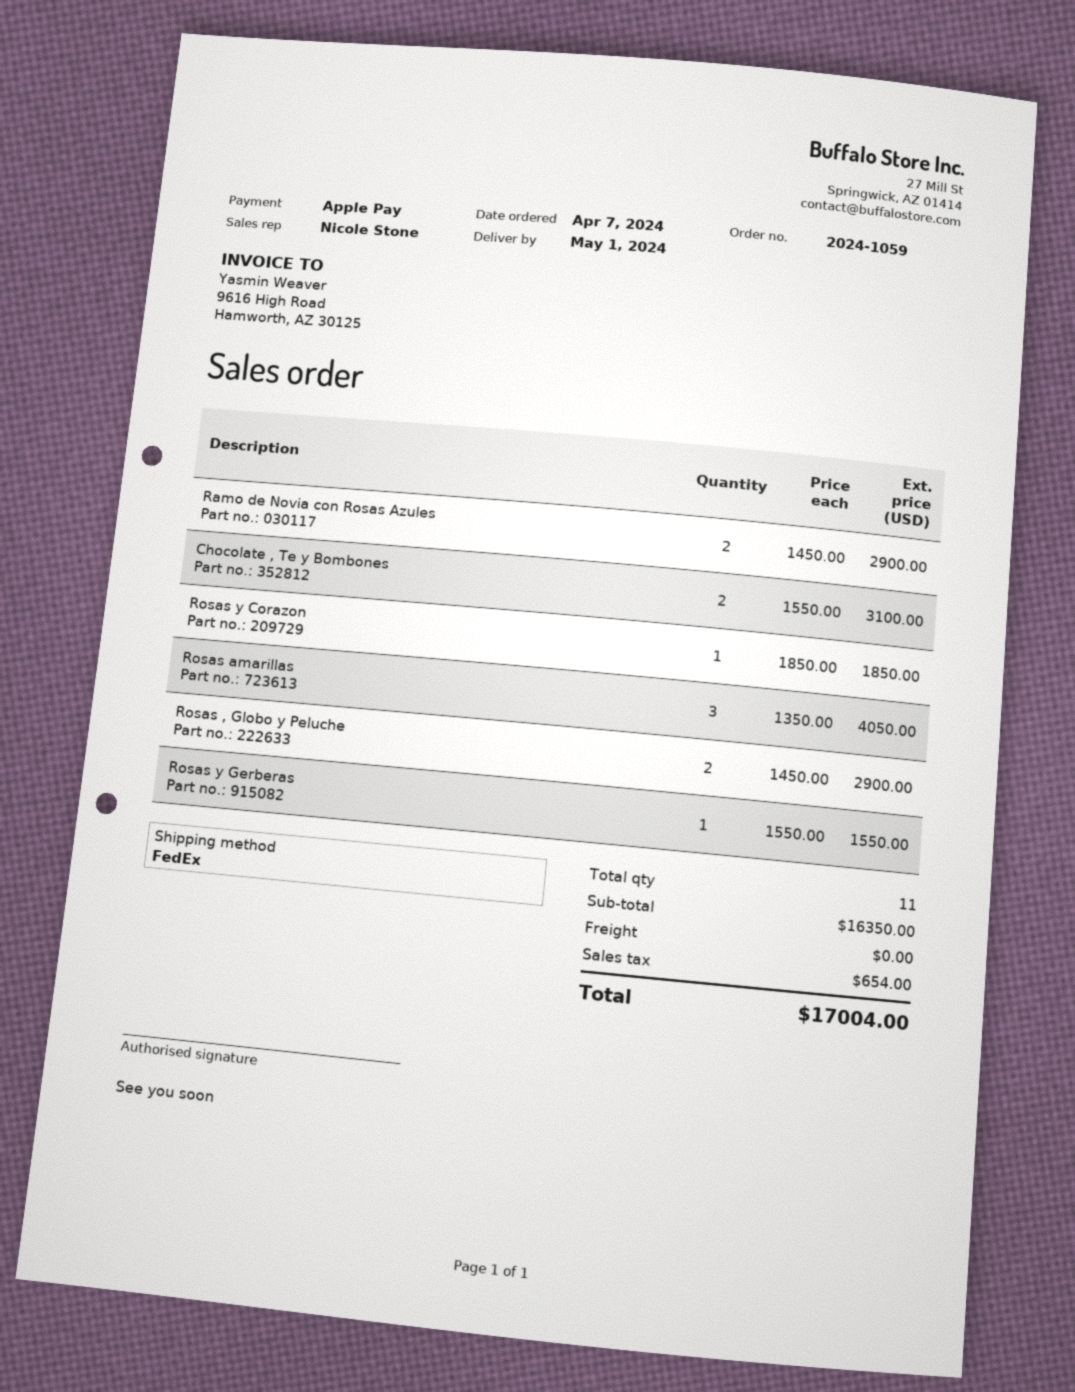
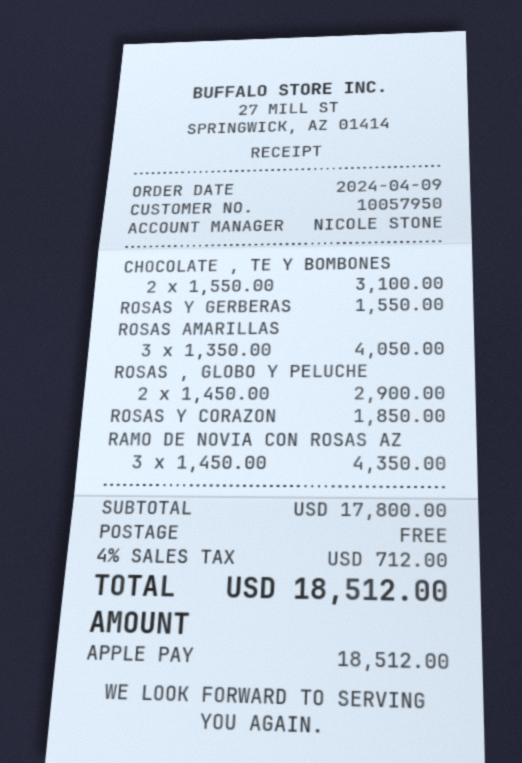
order date: 2024-04-07 -> 2024-04-09
Ramo de Novia con Rosas Azules: 2 x 1450.00 = 2900.00 -> 3 x 1450.00 = 4350.00
subtotal: 16350.00 -> 17800.00
tax: 654.00 -> 712.00
total: 17004.00 -> 18512.00

